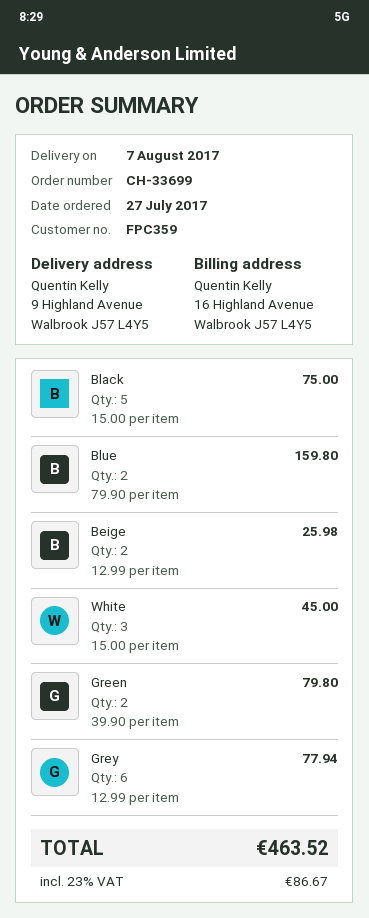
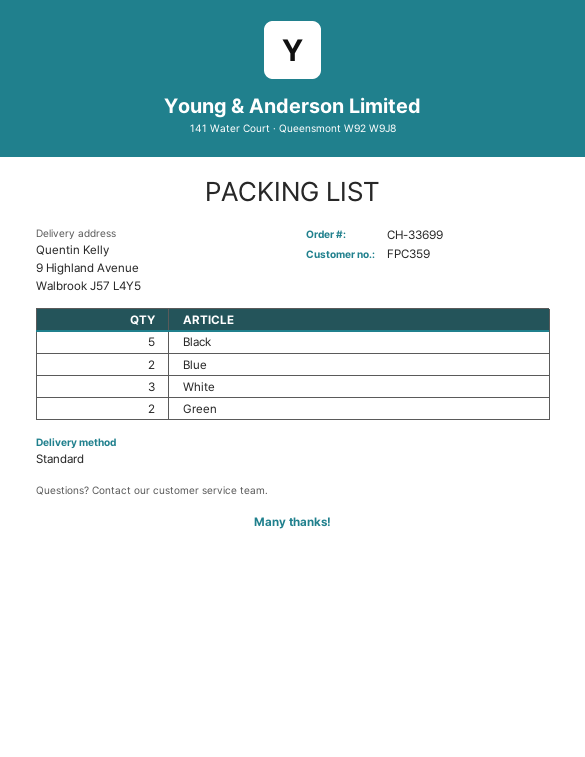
Beige: 2 -> none
Grey: 6 -> none

